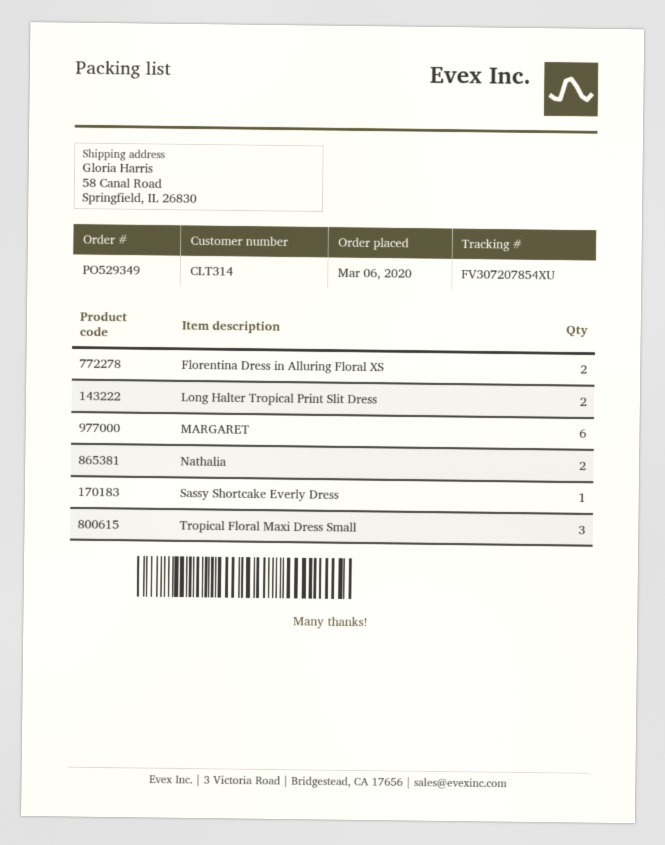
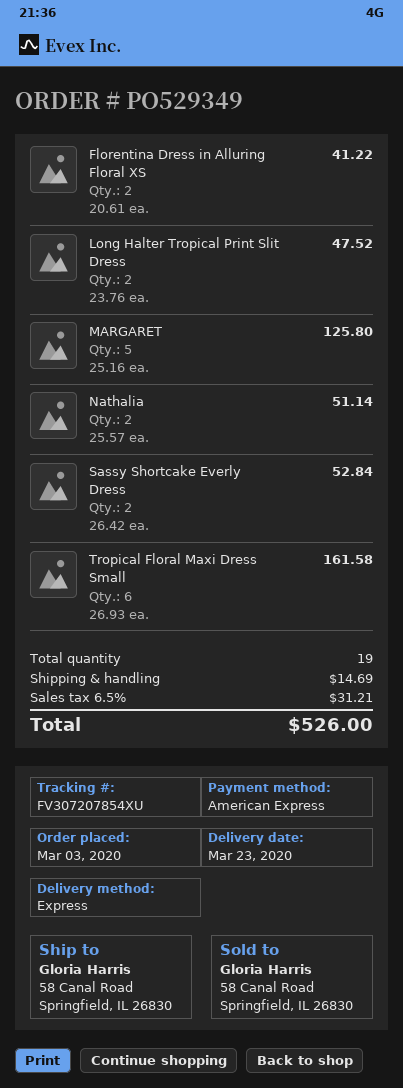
order date: 2020-03-06 -> 2020-03-03
MARGARET: 6 -> 5
Sassy Shortcake Everly Dress: 1 -> 2
Tropical Floral Maxi Dress Small: 3 -> 6

